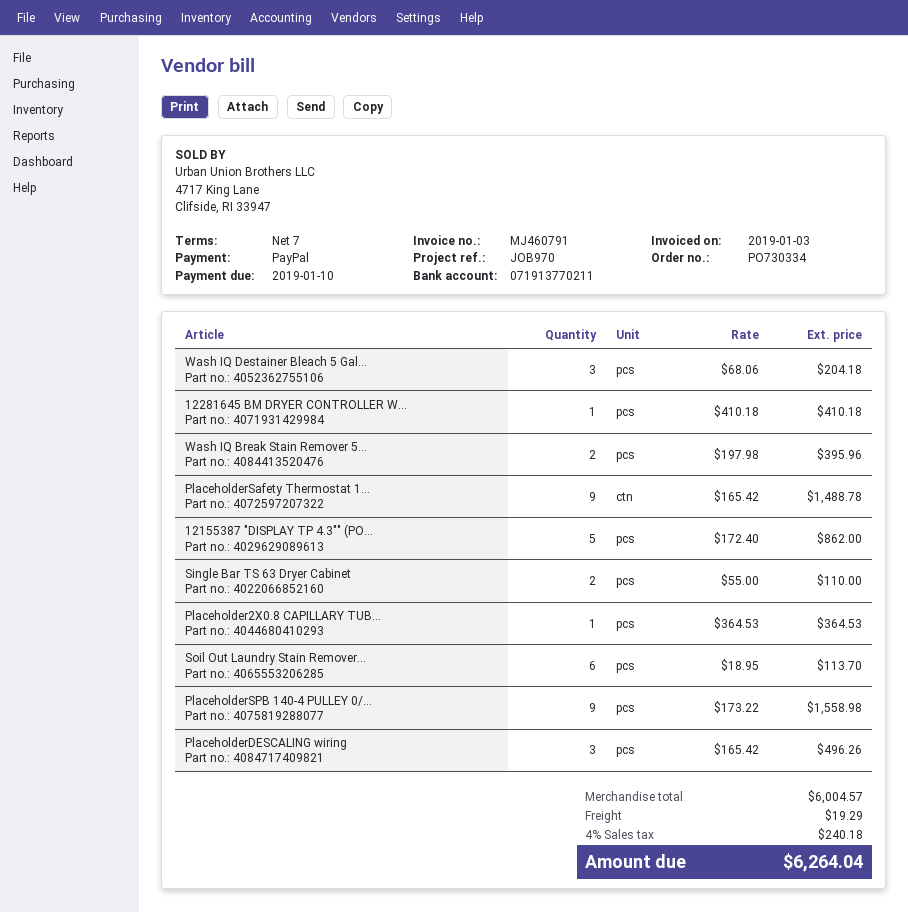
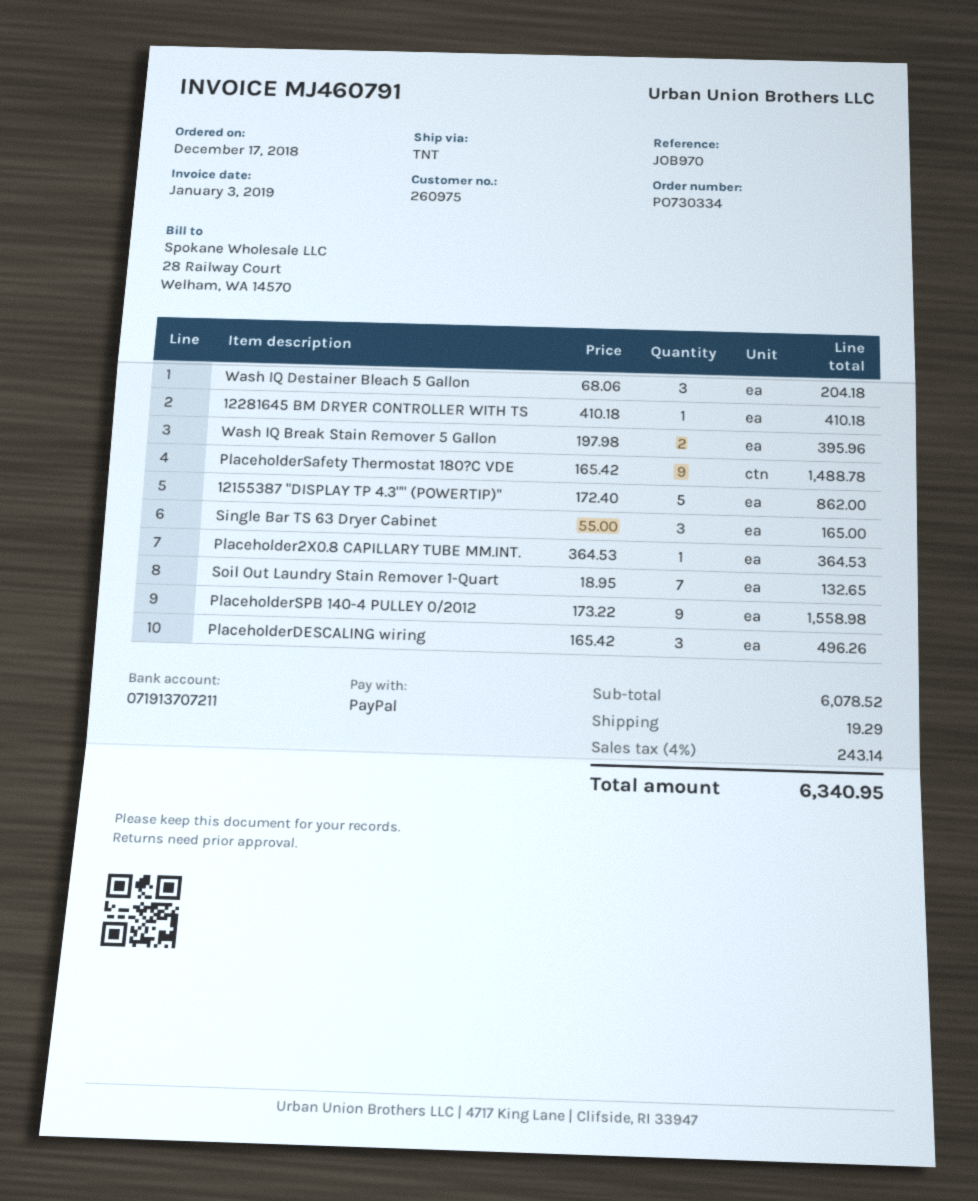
bank account: 071913770211 -> 071913707211
Single Bar TS 63 Dryer Cabinet: 2 x 55.00 = 110.00 -> 3 x 55.00 = 165.00
Soil Out Laundry Stain Remover...: 6 x 18.95 = 113.70 -> 7 x 18.95 = 132.65
subtotal: 6004.57 -> 6078.52
tax: 4% = 240.18 -> 4% = 243.14
total: 6264.04 -> 6340.95

